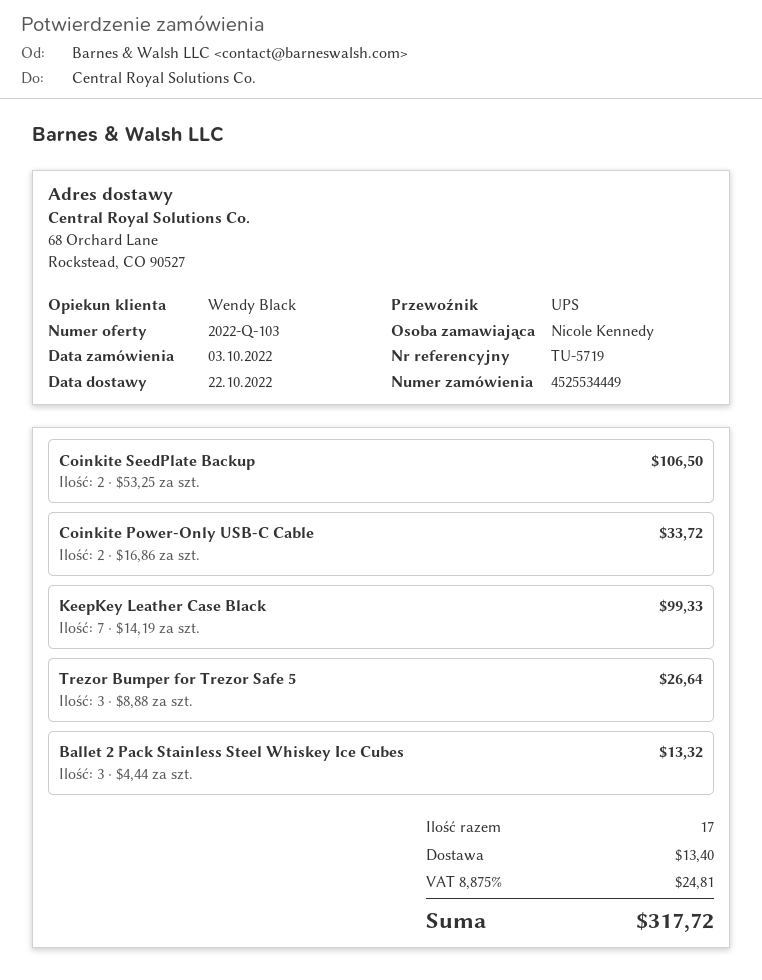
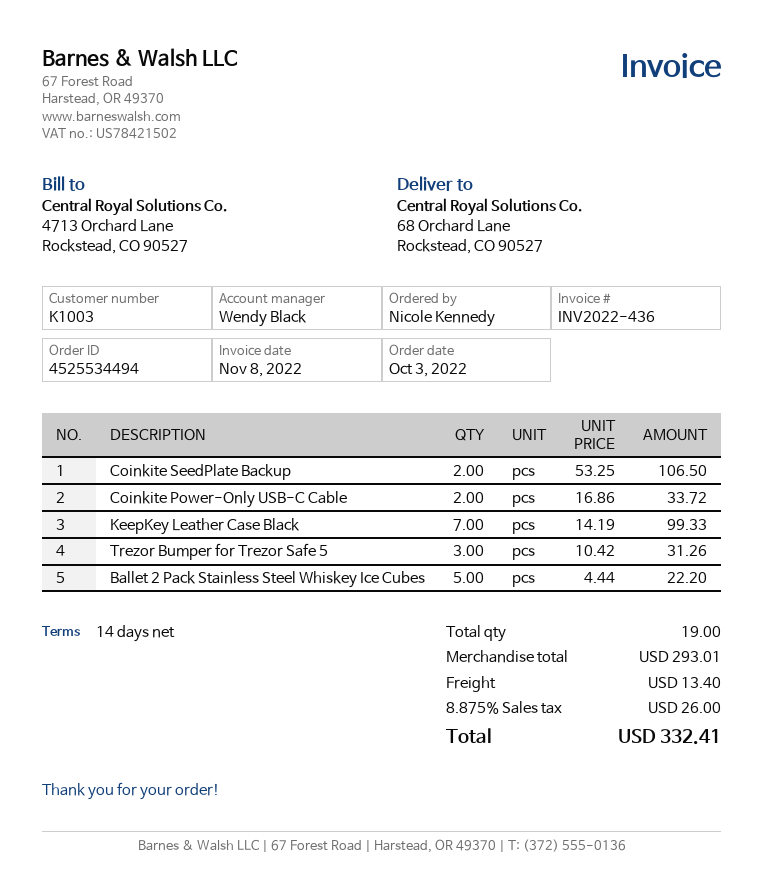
order number: 4525534449 -> 4525534494
Trezor Bumper for Trezor Safe 5: 3 x 8.88 = 26.64 -> 3 x 10.42 = 31.26
Ballet 2 Pack Stainless Steel Whiskey Ice Cubes: 3 x 4.44 = 13.32 -> 5 x 4.44 = 22.20
total quantity: 17 -> 19
tax: 8.875% = 24.81 -> 8.875% = 26.00
total: 317.72 -> 332.41

